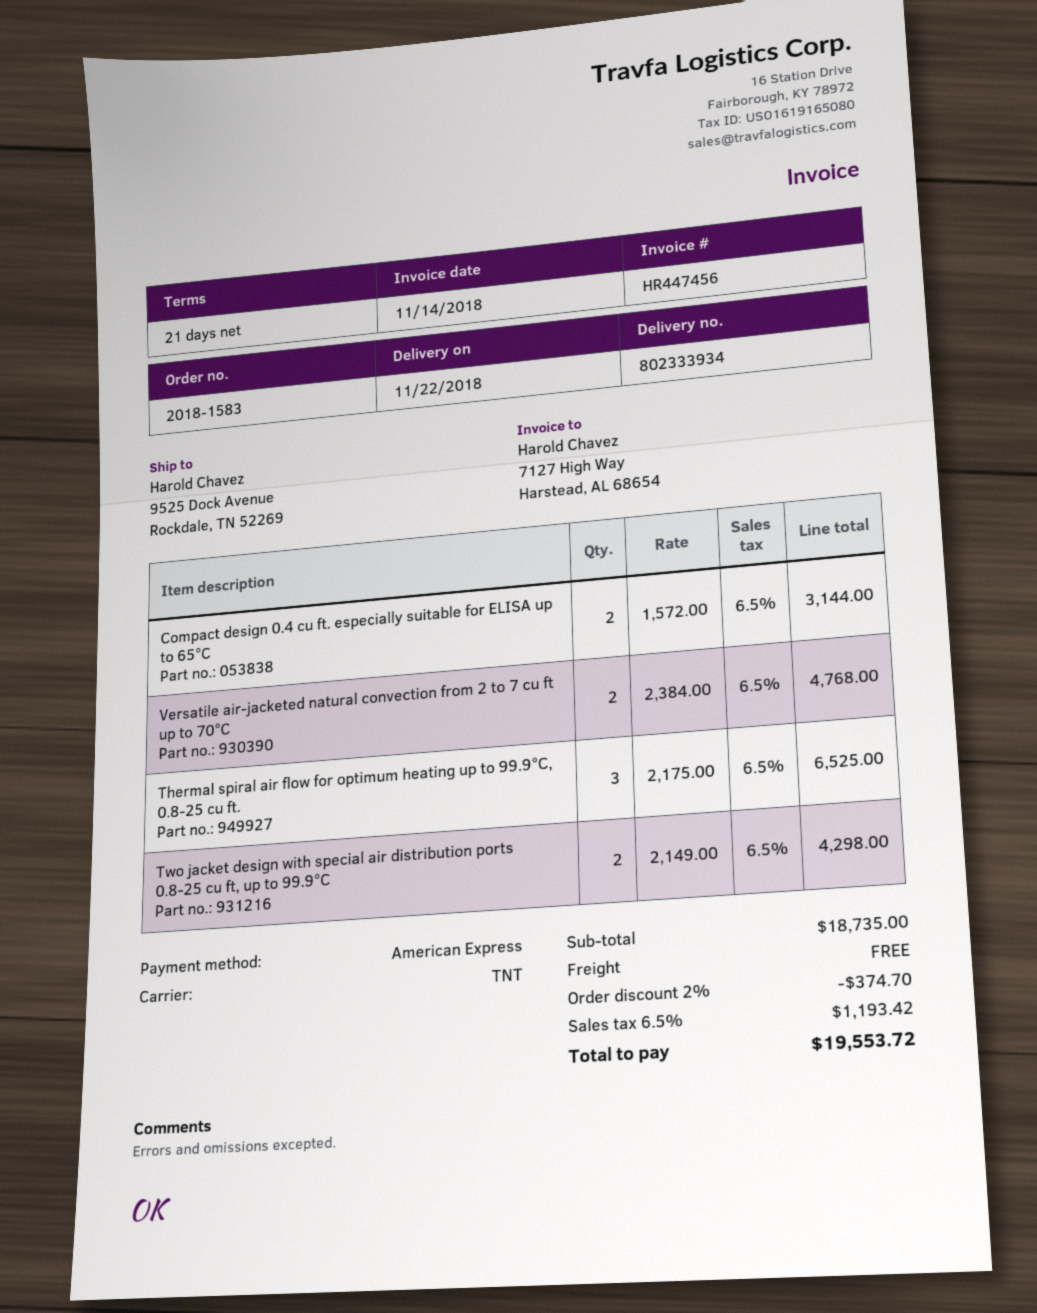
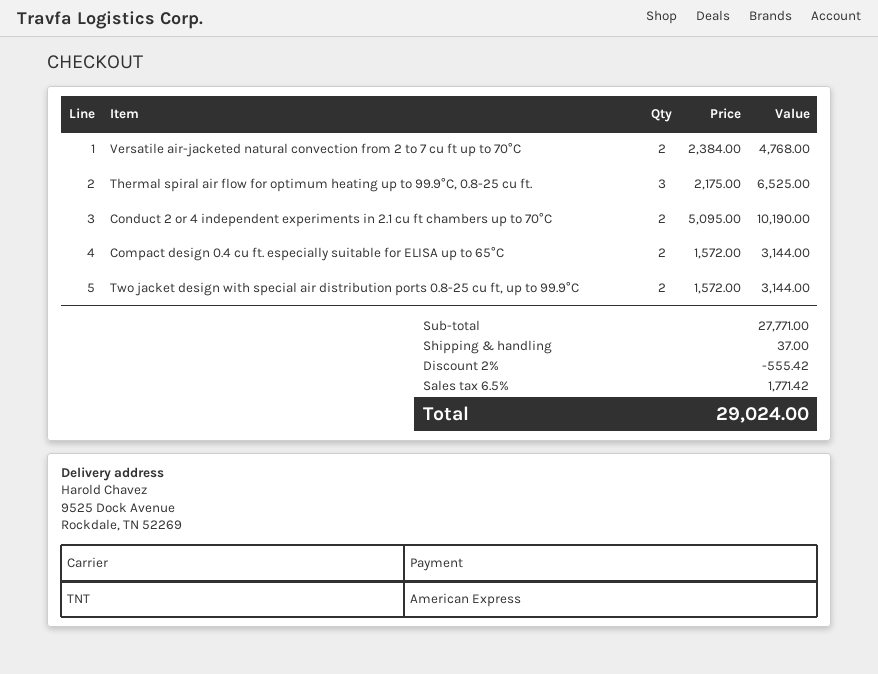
Two jacket design with special air distribution ports 0.8-25 cu ft, up to 99.9°C: 2 x 2149.00 = 4298.00 -> 2 x 1572.00 = 3144.00
Conduct 2 or 4 independent experiments in 2.1 cu ft chambers up to 70°C: none -> 2 x 5095.00 = 10190.00
subtotal: 18735.00 -> 27771.00
discount: 2% = 374.70 -> 2% = 555.42
shipping: 0.00 -> 37.00
tax: 6.5% = 1193.42 -> 6.5% = 1771.42
total: 19553.72 -> 29024.00

